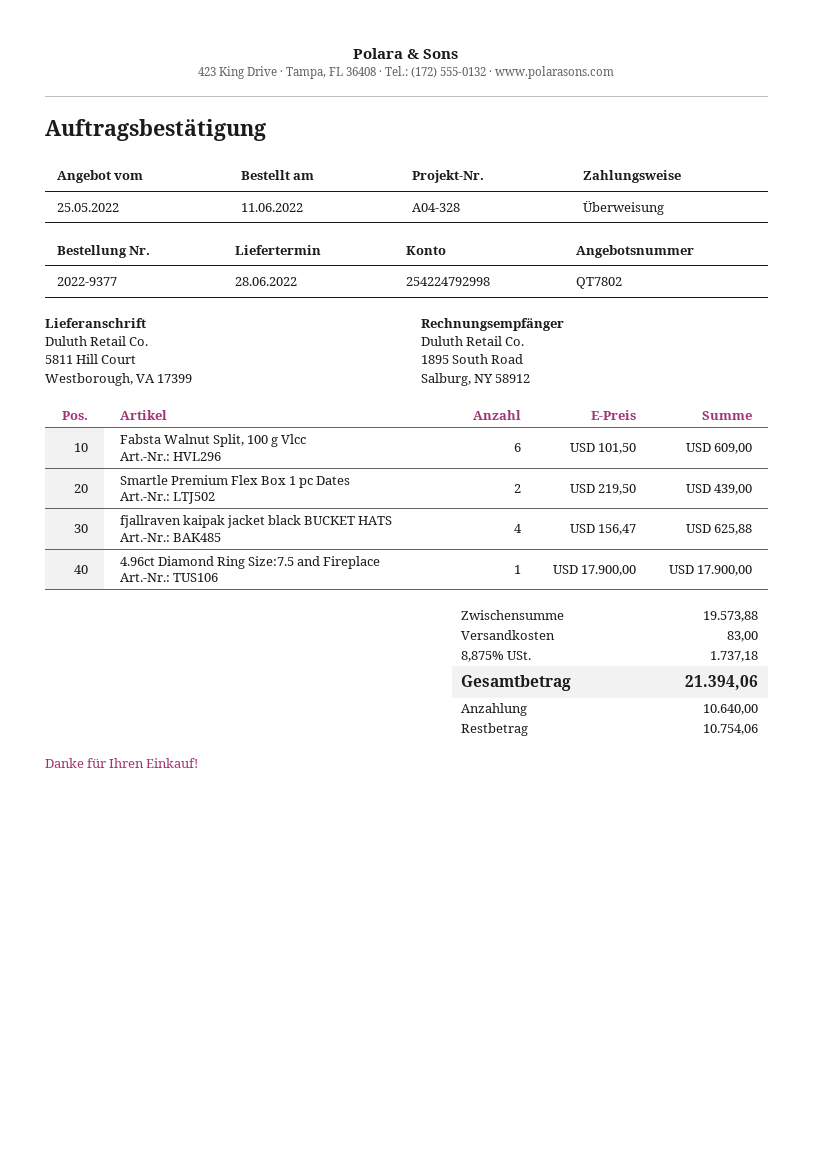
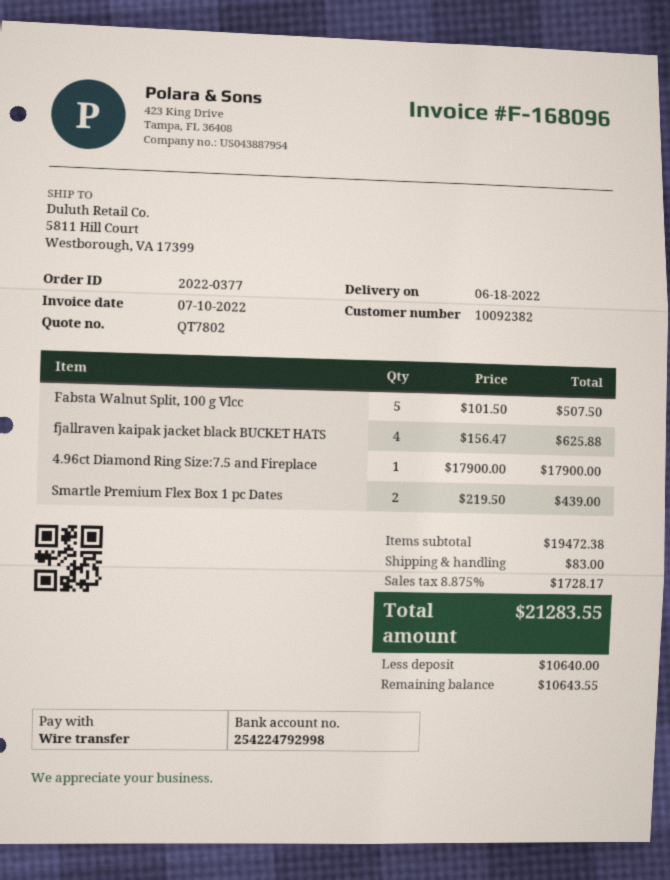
order number: 2022-9377 -> 2022-0377
delivery date: 2022-06-28 -> 2022-06-18
Fabsta Walnut Split, 100 g Vlcc: 6 x 101.50 = 609.00 -> 5 x 101.50 = 507.50
subtotal: 19573.88 -> 19472.38
tax: 8.875% = 1737.18 -> 8.875% = 1728.17
total: 21394.06 -> 21283.55
balance: 10754.06 -> 10643.55

